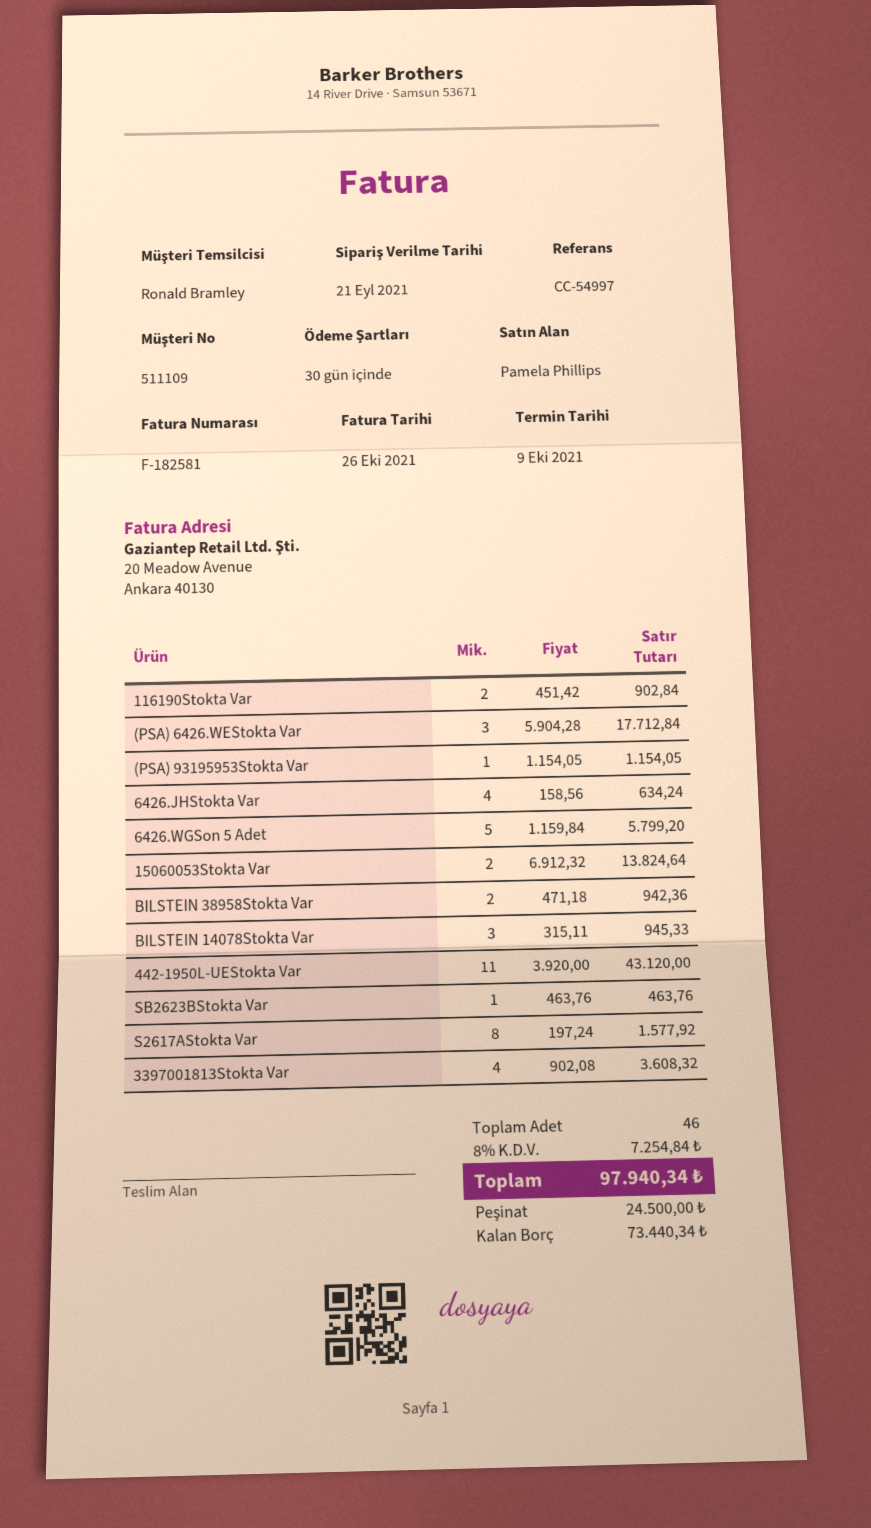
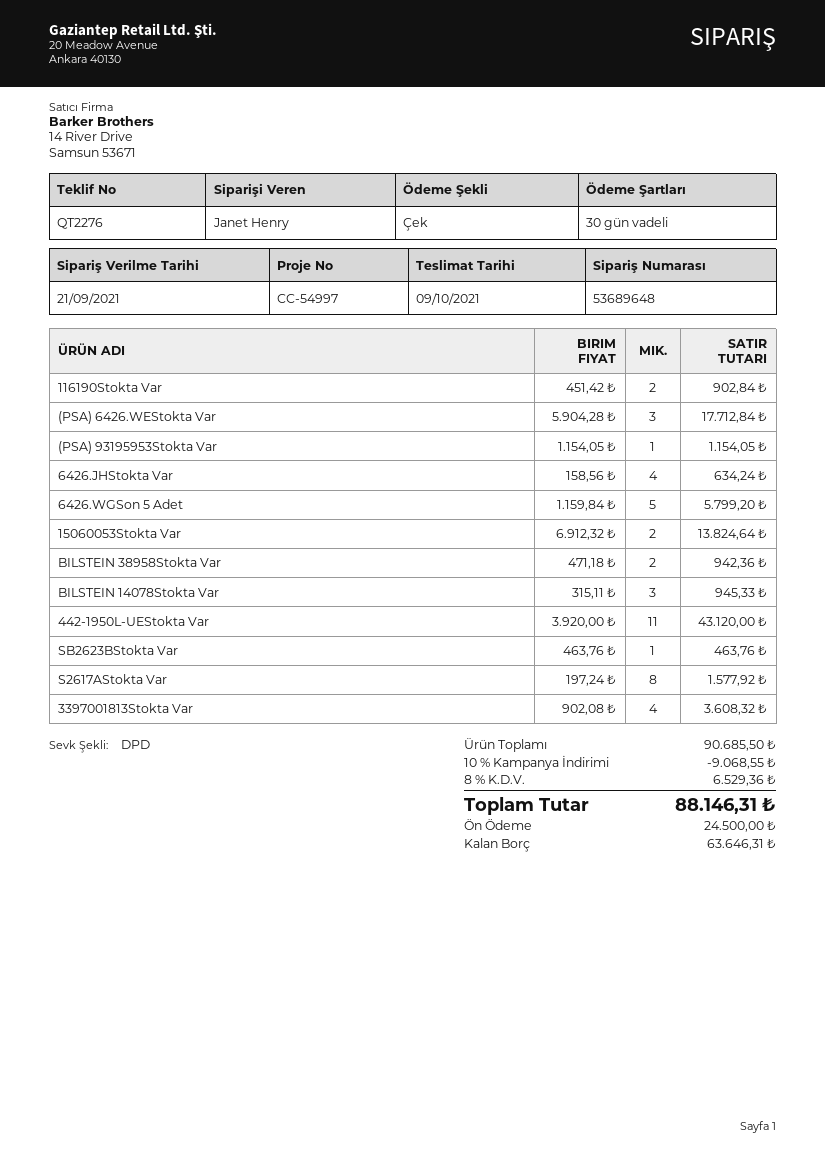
ordered by: Pamela Phillips -> Janet Henry
discount: none -> 10% = 9068.55
tax: 8% = 7254.84 -> 8% = 6529.36
total: 97940.34 -> 88146.31
balance: 73440.34 -> 63646.31

